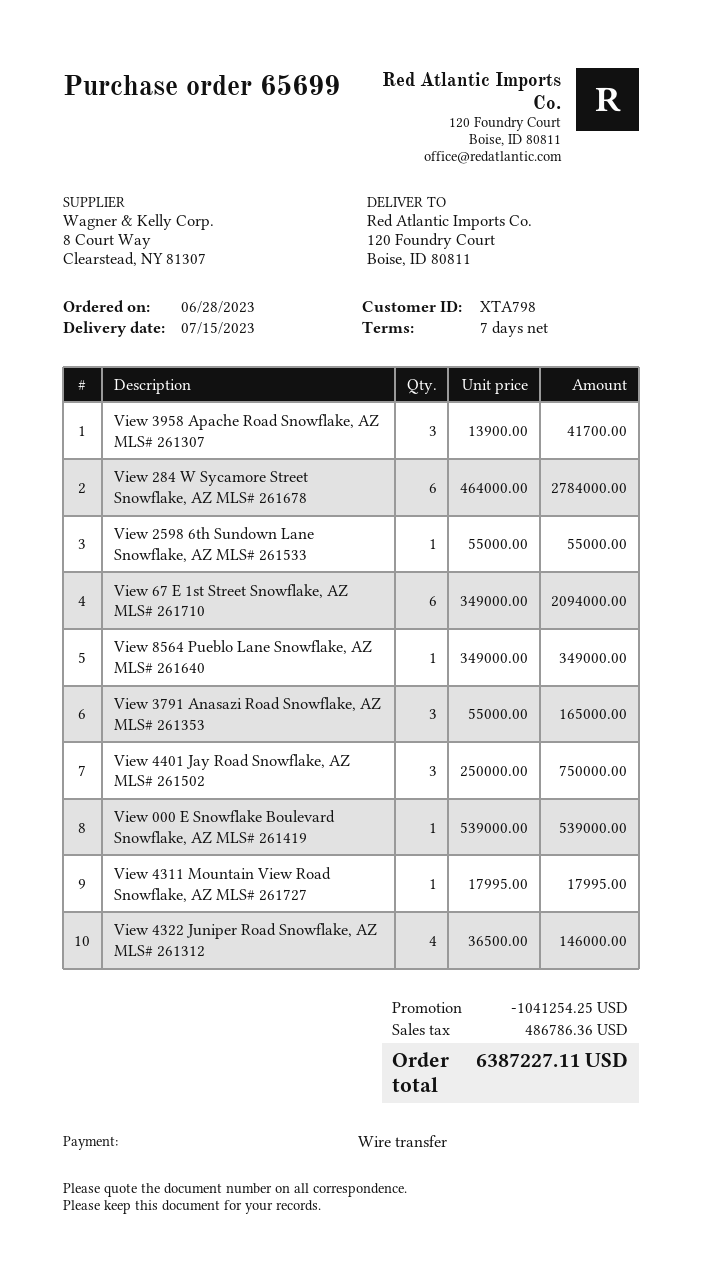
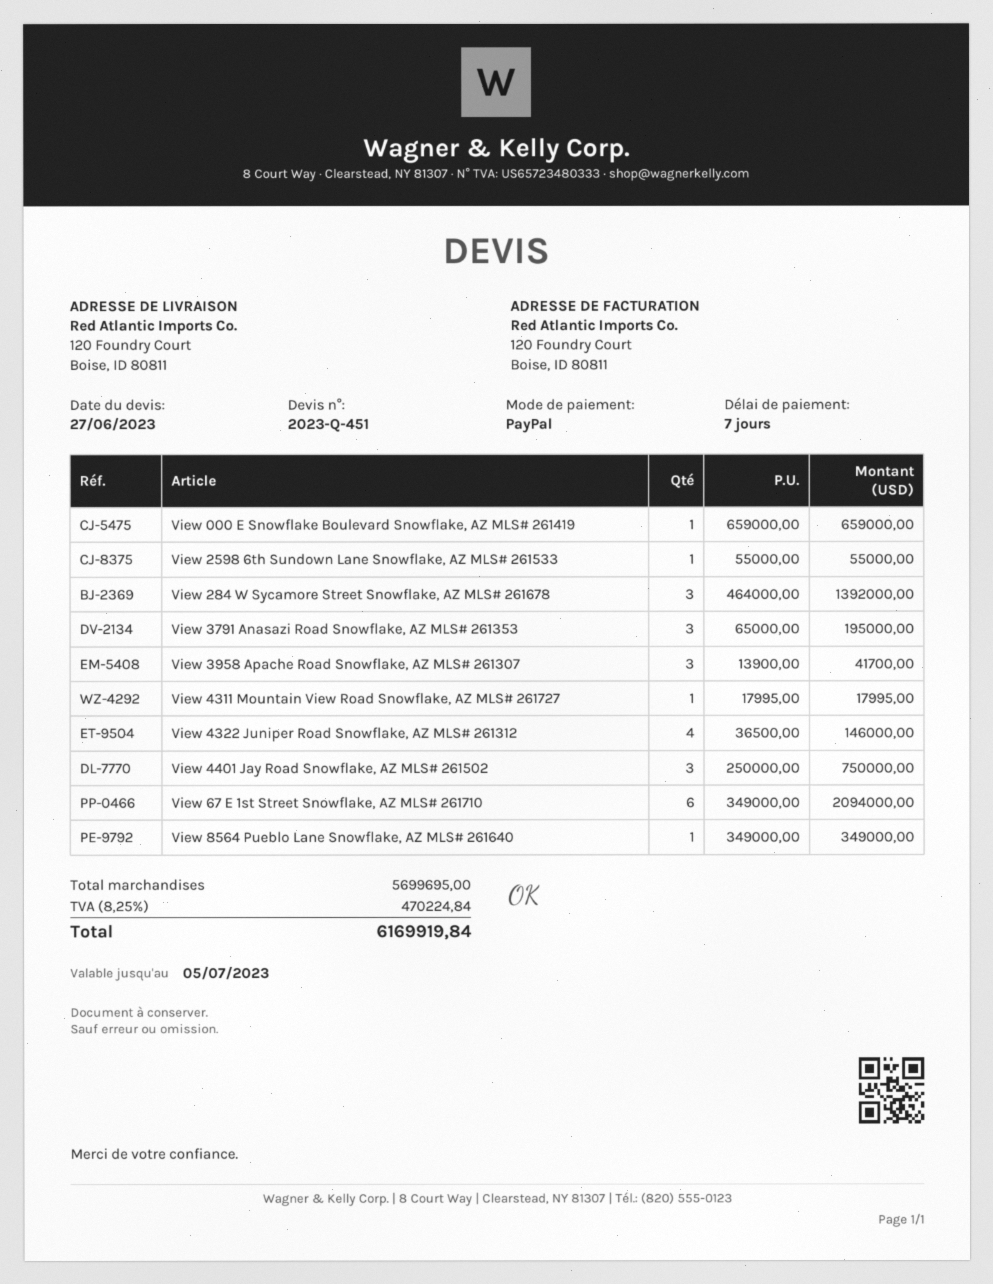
payment method: bank transfer -> PayPal
View 284 W Sycamore Street Snowflake, AZ MLS# 261678: 6 x 464000.00 = 2784000.00 -> 3 x 464000.00 = 1392000.00
View 3791 Anasazi Road Snowflake, AZ MLS# 261353: 3 x 55000.00 = 165000.00 -> 3 x 65000.00 = 195000.00
View 000 E Snowflake Boulevard Snowflake, AZ MLS# 261419: 1 x 539000.00 = 539000.00 -> 1 x 659000.00 = 659000.00
discount: 1041254.25 -> none
tax: 486786.36 -> 470224.84
total: 6387227.11 -> 6169919.84

